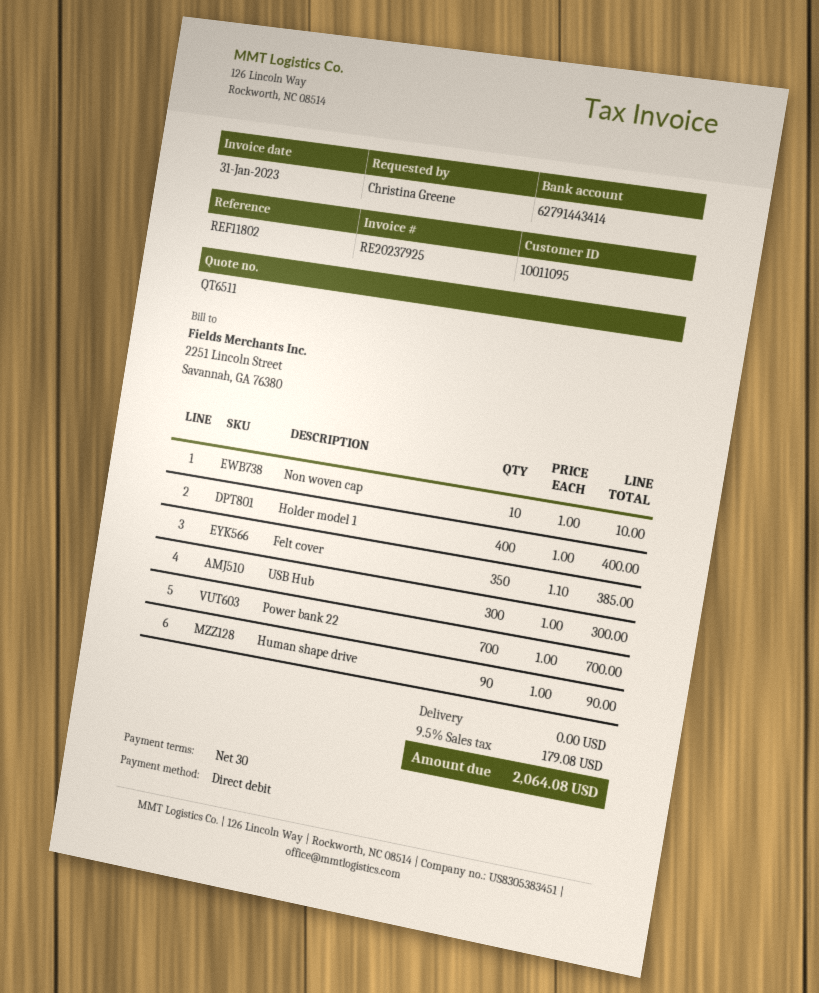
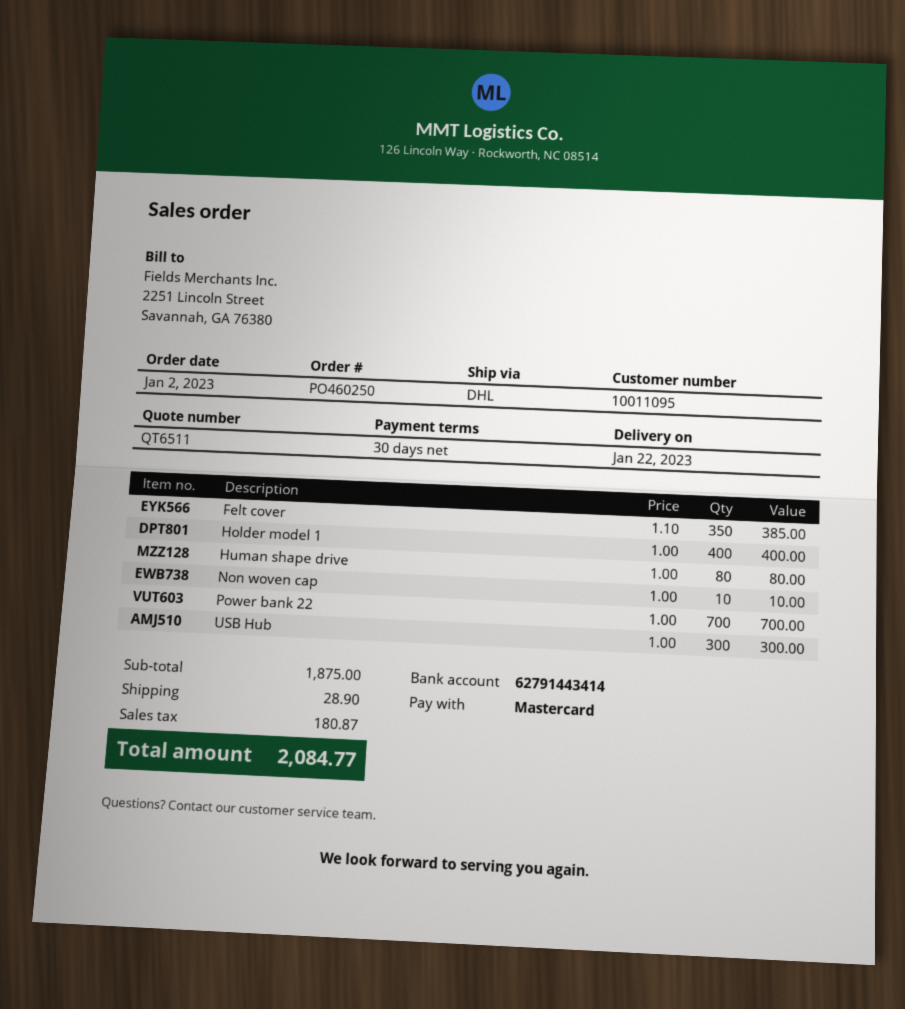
payment method: direct debit -> Mastercard
Human shape drive: 90 x 1.00 = 90.00 -> 80 x 1.00 = 80.00
shipping: 0.00 -> 28.90
tax: 179.08 -> 180.87
total: 2064.08 -> 2084.77

